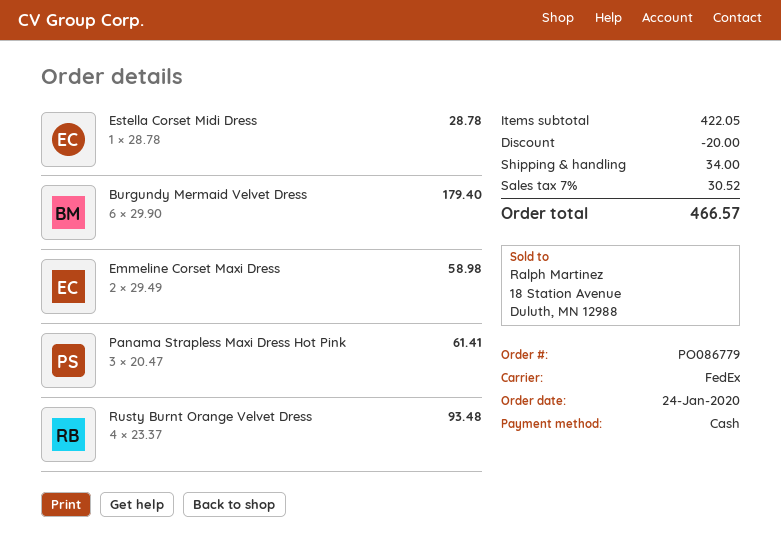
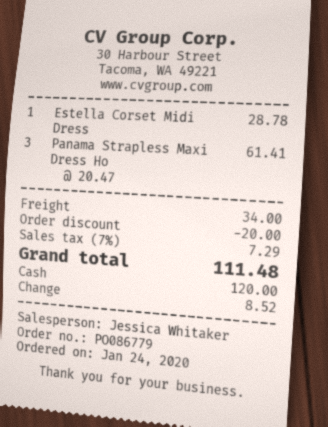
Burgundy Mermaid Velvet Dress: 6 x 29.90 = 179.40 -> none
Emmeline Corset Maxi Dress: 2 x 29.49 = 58.98 -> none
Rusty Burnt Orange Velvet Dress: 4 x 23.37 = 93.48 -> none
tax: 7% = 30.52 -> 7% = 7.29
total: 466.57 -> 111.48

